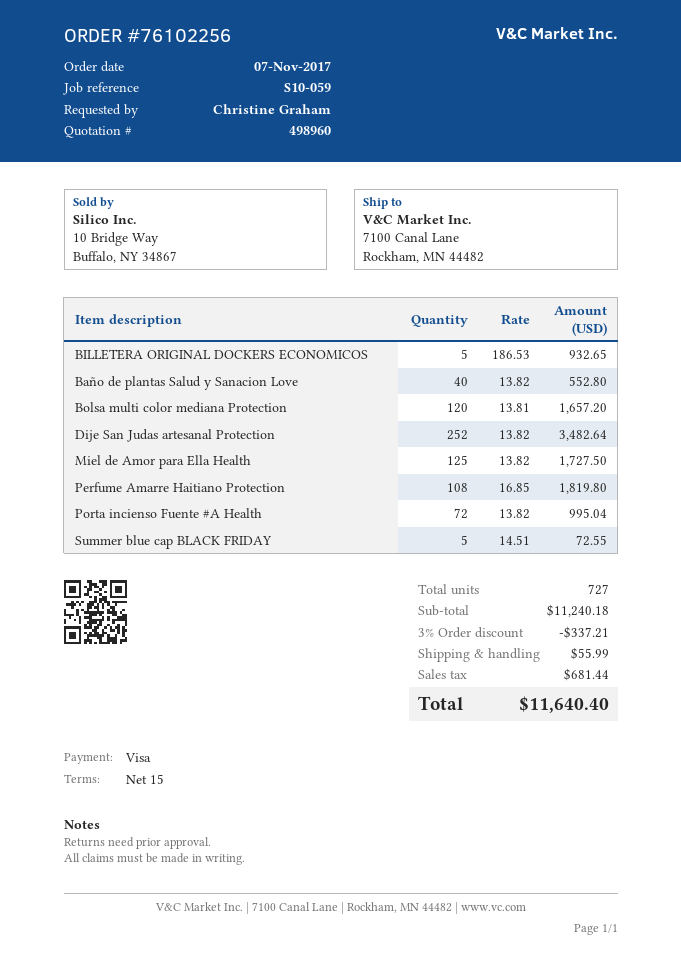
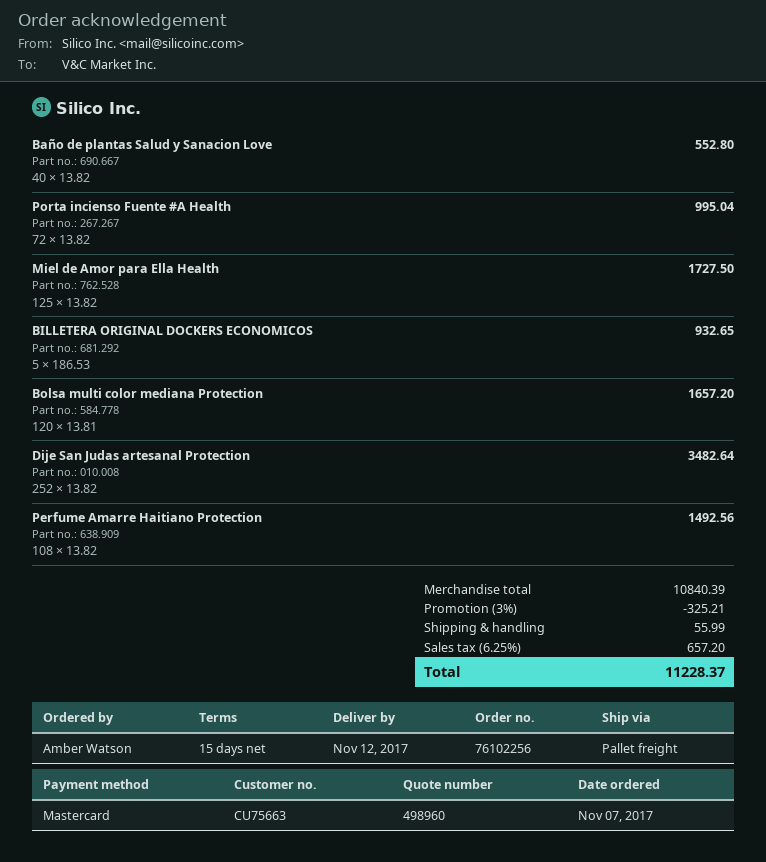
ordered by: Christine Graham -> Amber Watson
payment method: Visa -> Mastercard
Perfume Amarre Haitiano Protection: 108 x 16.85 = 1819.80 -> 108 x 13.82 = 1492.56
Summer blue cap BLACK FRIDAY: 5 x 14.51 = 72.55 -> none
subtotal: 11240.18 -> 10840.39
discount: 3% = 337.21 -> 3% = 325.21
tax: 681.44 -> 657.20
total: 11640.40 -> 11228.37

